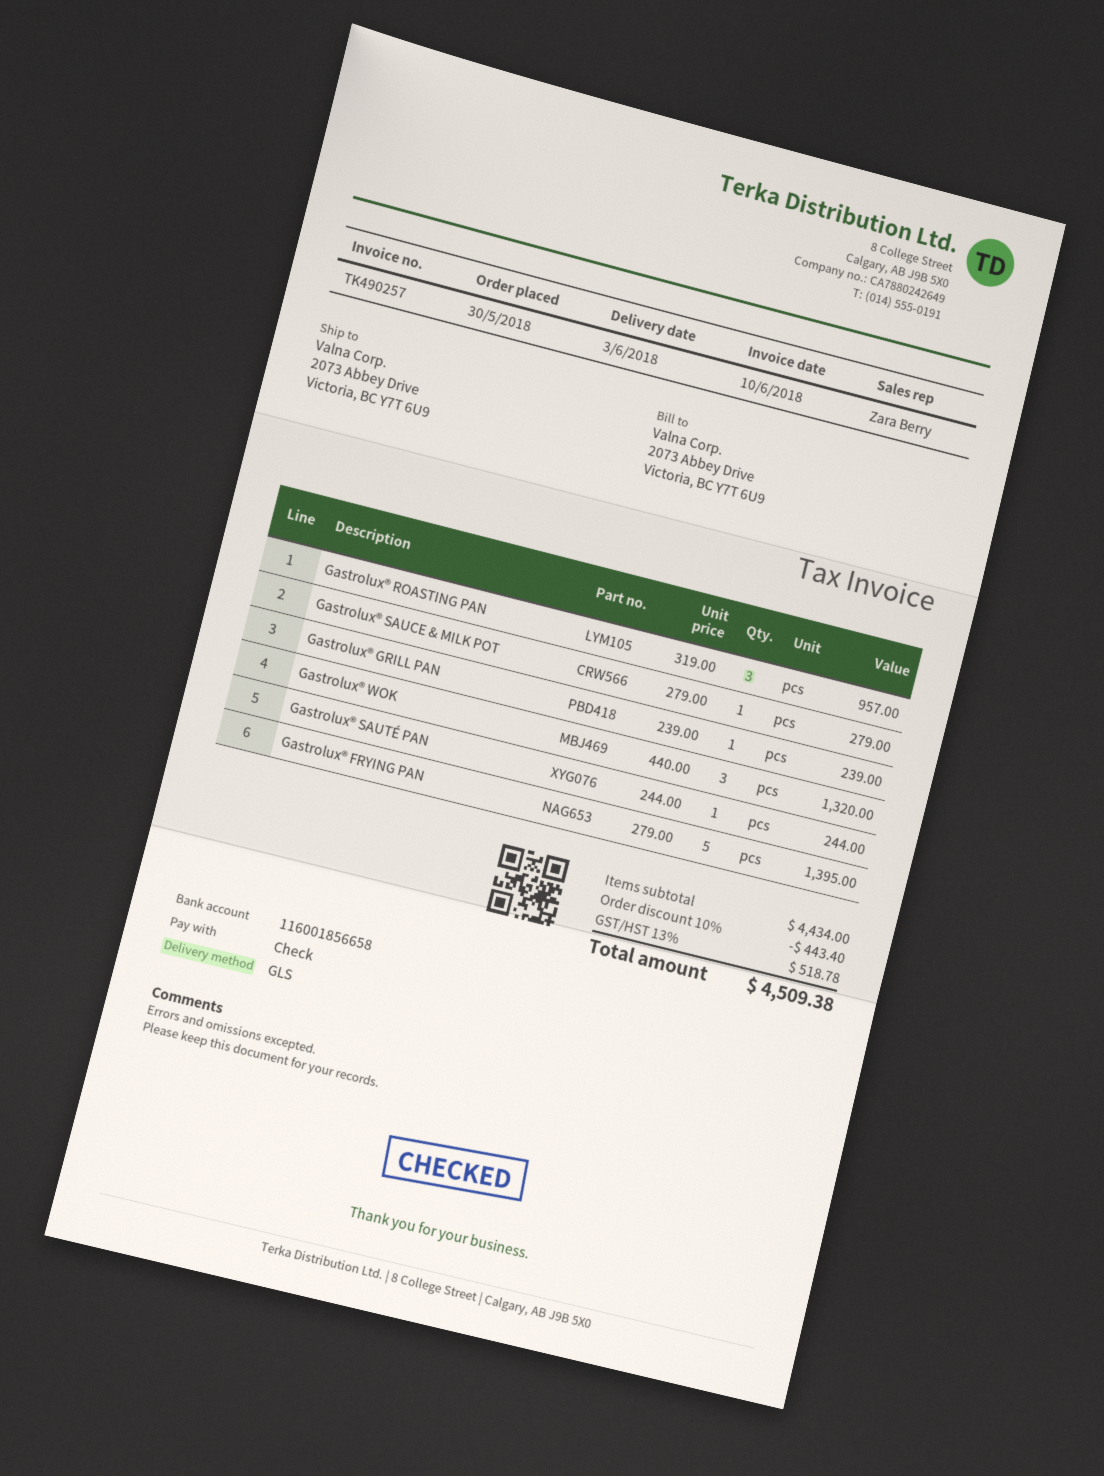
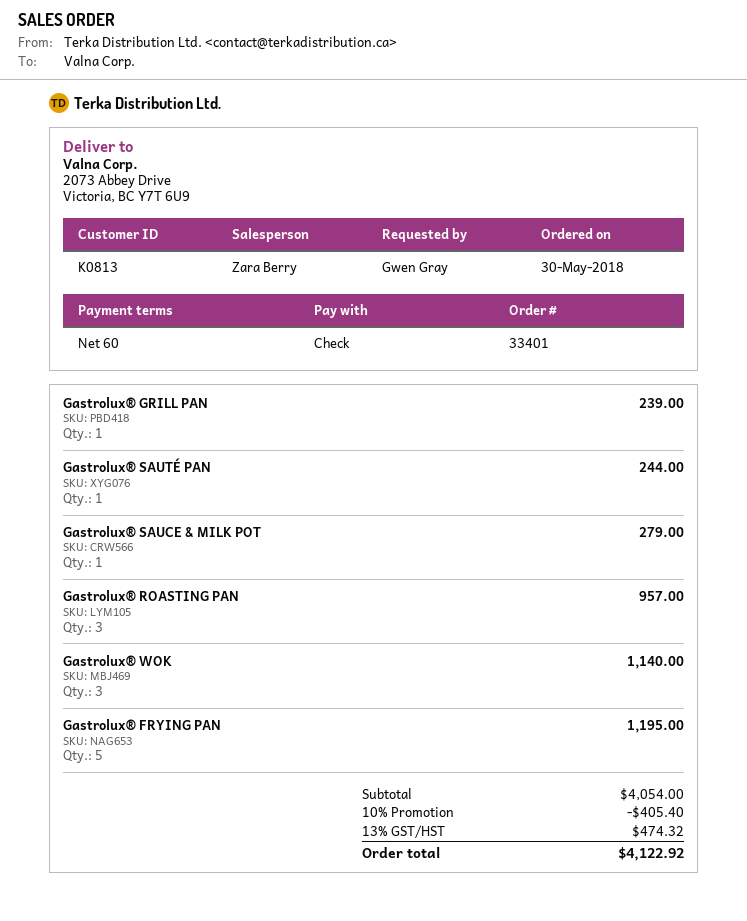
Gastrolux® WOK: 3 for 1320.00 -> 3 for 1140.00
Gastrolux® FRYING PAN: 5 for 1395.00 -> 5 for 1195.00
subtotal: 4434.00 -> 4054.00
discount: 10% = 443.40 -> 10% = 405.40
tax: 13% = 518.78 -> 13% = 474.32
total: 4509.38 -> 4122.92

